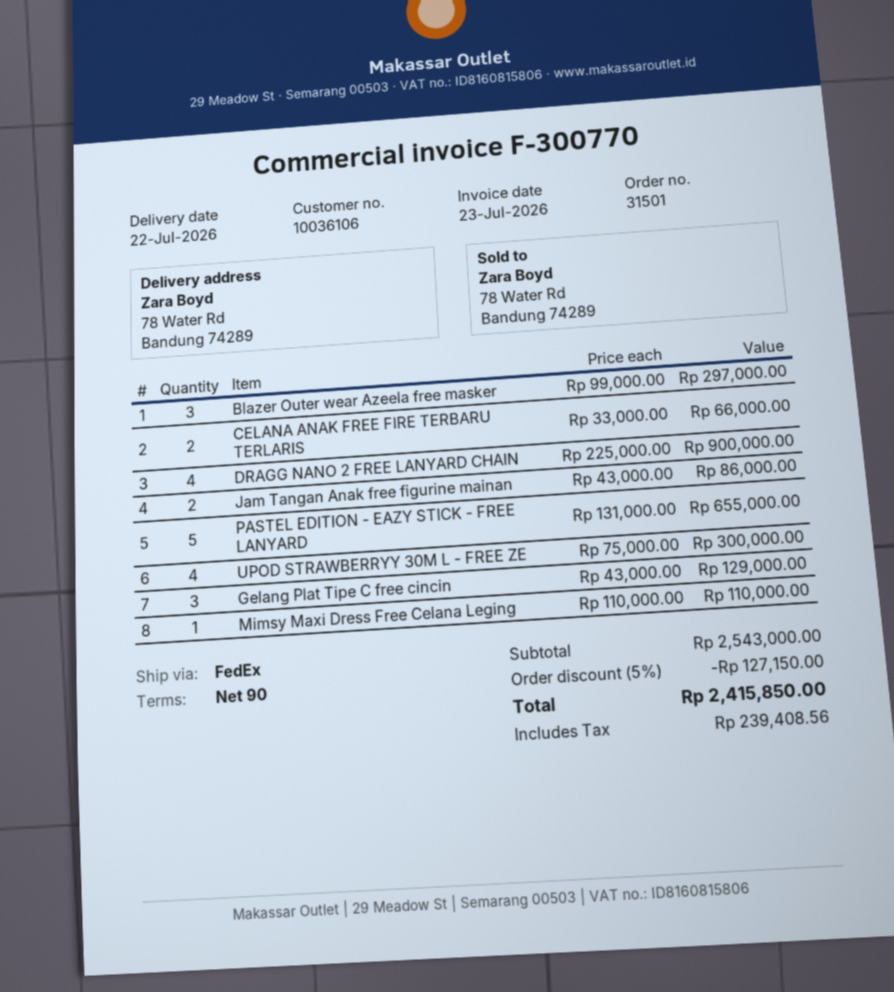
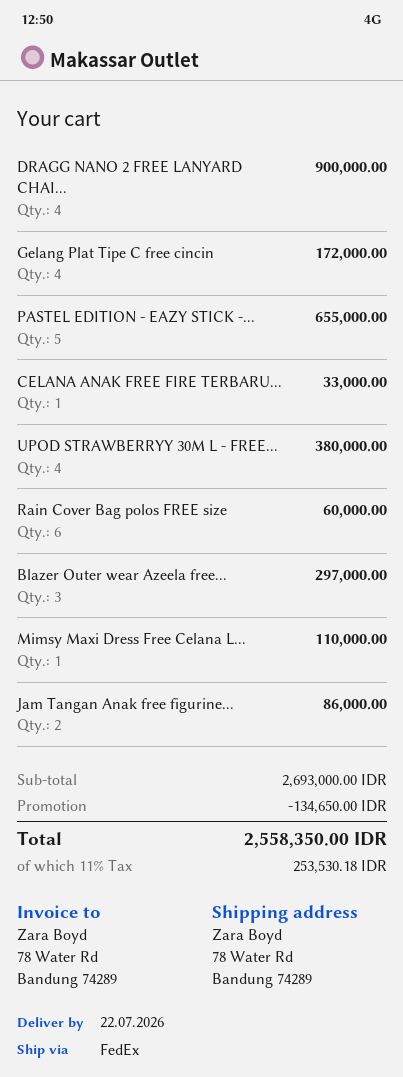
CELANA ANAK FREE FIRE TERBARU TERLARIS: 2 for 66000.00 -> 1 for 33000.00
UPOD STRAWBERRYY 30M L - FREE ZE: 4 for 300000.00 -> 4 for 380000.00
Gelang Plat Tipe C free cincin: 3 for 129000.00 -> 4 for 172000.00
Rain Cover Bag polos FREE size: none -> 6 for 60000.00
subtotal: 2543000.00 -> 2693000.00
discount: 127150.00 -> 134650.00
tax: 239408.56 -> 253530.18
total: 2415850.00 -> 2558350.00

